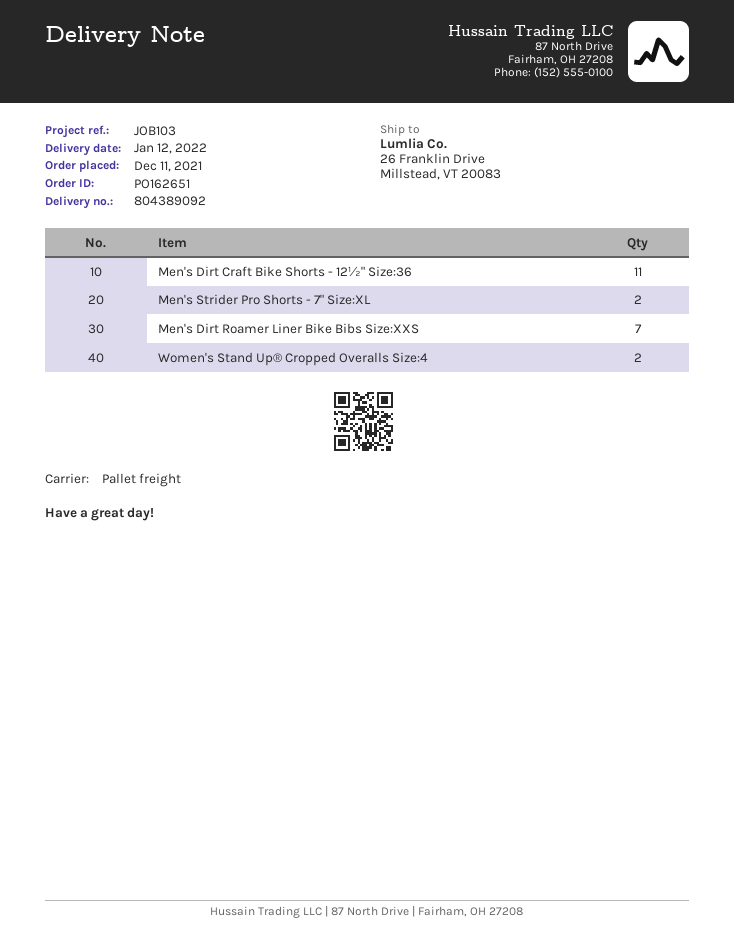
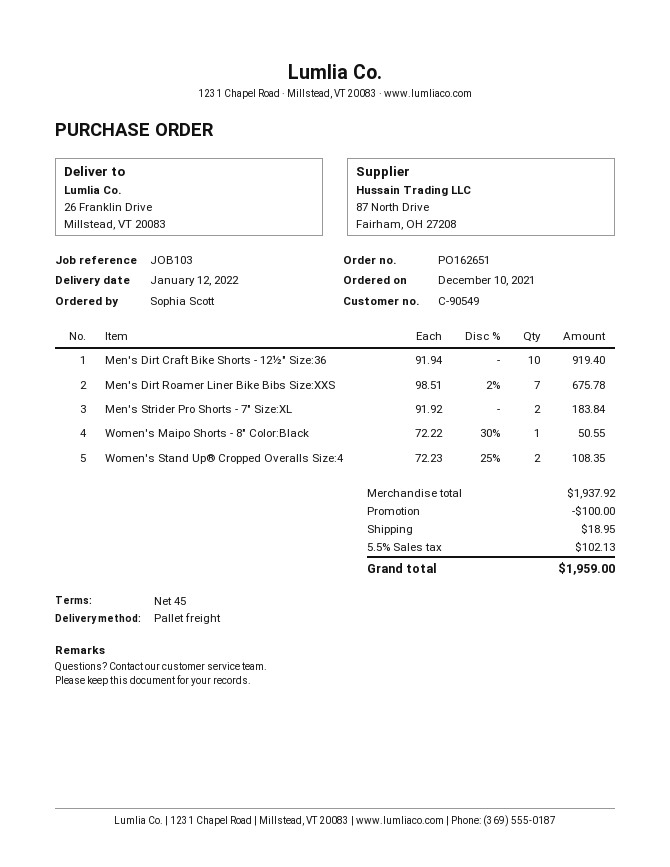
order date: 2021-12-11 -> 2021-12-10
Men's Dirt Craft Bike Shorts - 12½" Size:36: 11 -> 10
Women's Maipo Shorts - 8" Color:Black: none -> 1

